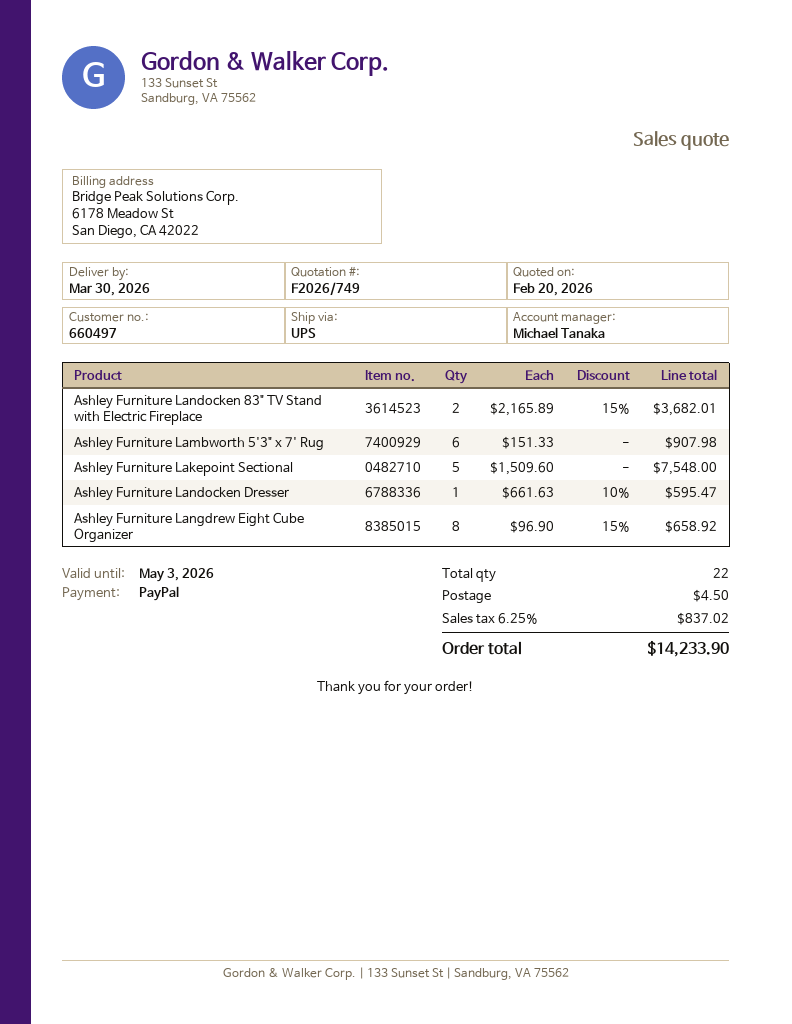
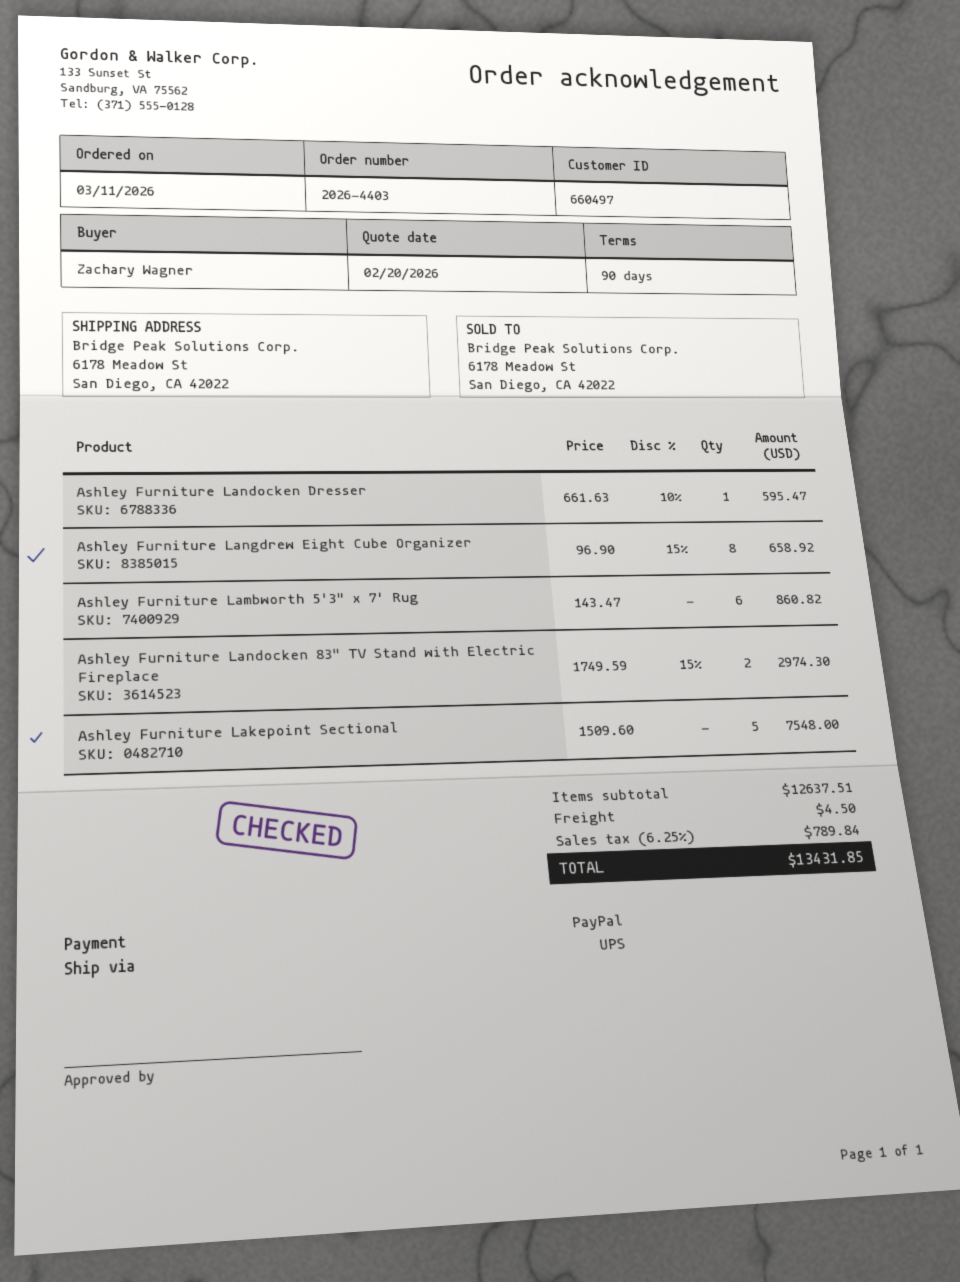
Ashley Furniture Landocken 83" TV Stand with Electric Fireplace: 2 x 2165.89 - 15% = 3682.01 -> 2 x 1749.59 - 15% = 2974.30
Ashley Furniture Lambworth 5'3" x 7' Rug: 6 x 151.33 = 907.98 -> 6 x 143.47 = 860.82
tax: 6.25% = 837.02 -> 6.25% = 789.84
total: 14233.90 -> 13431.85

